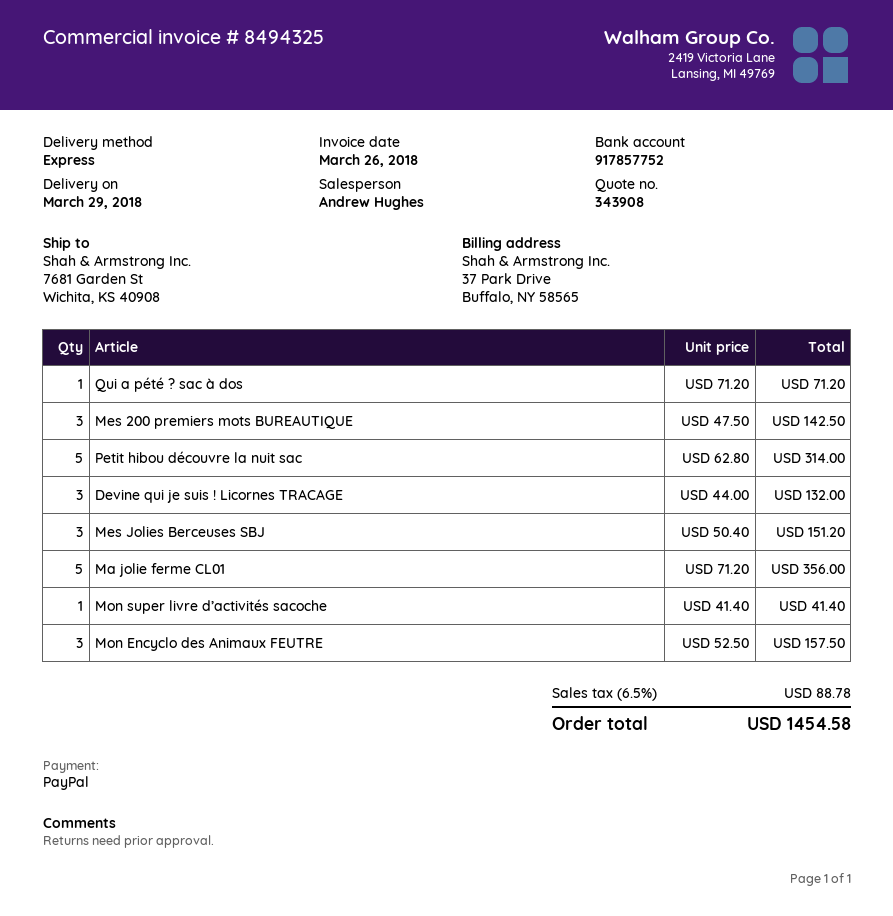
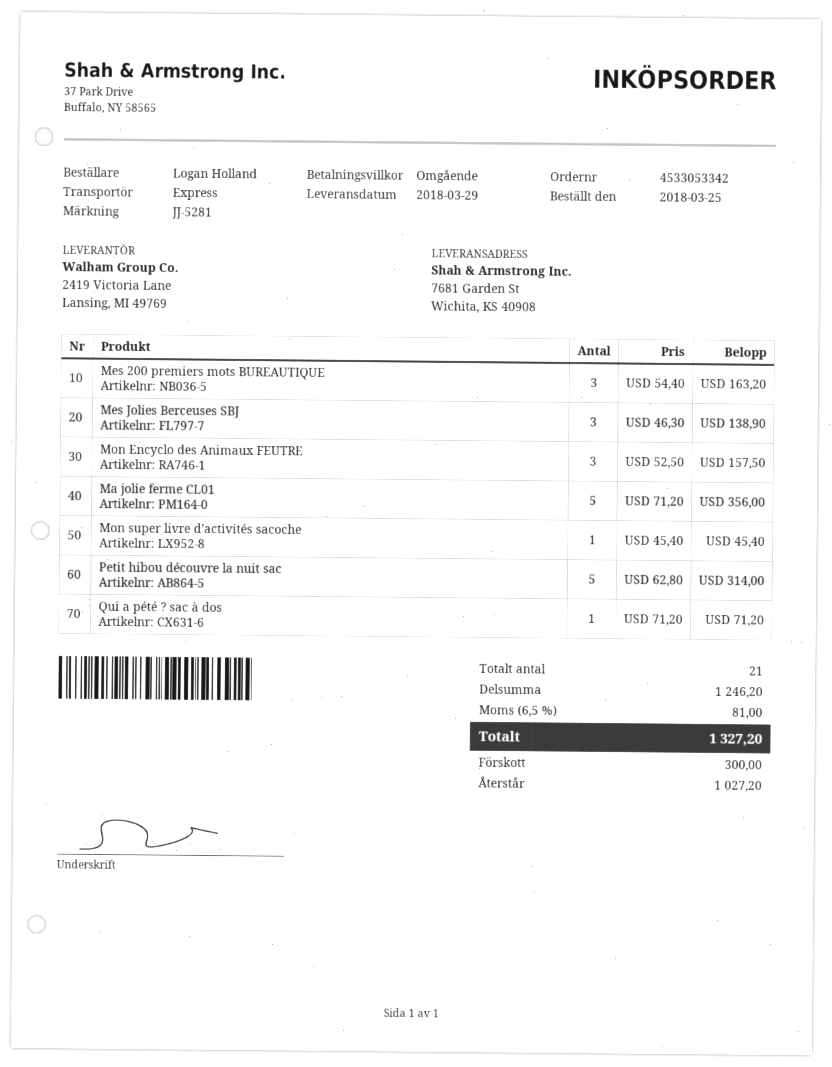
Mes 200 premiers mots BUREAUTIQUE: 3 x 47.50 = 142.50 -> 3 x 54.40 = 163.20
Devine qui je suis ! Licornes TRACAGE: 3 x 44.00 = 132.00 -> none
Mes Jolies Berceuses SBJ: 3 x 50.40 = 151.20 -> 3 x 46.30 = 138.90
Mon super livre d’activités sacoche: 1 x 41.40 = 41.40 -> 1 x 45.40 = 45.40
tax: 6.5% = 88.78 -> 6.5% = 81.00
total: 1454.58 -> 1327.20

